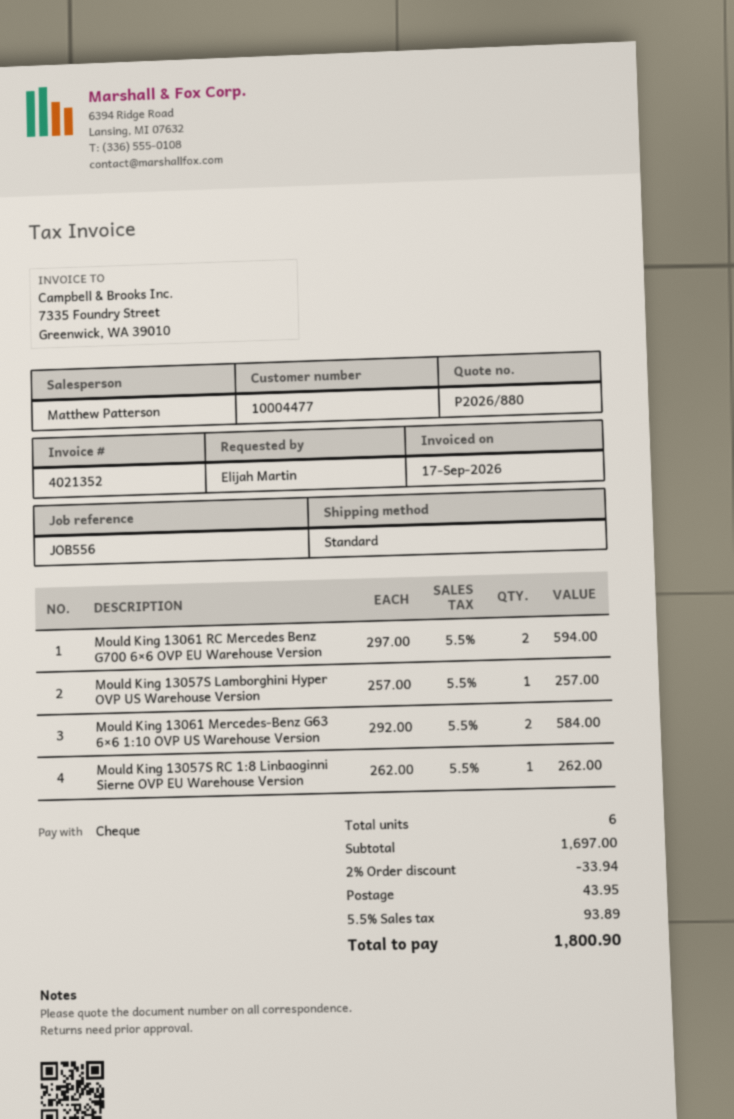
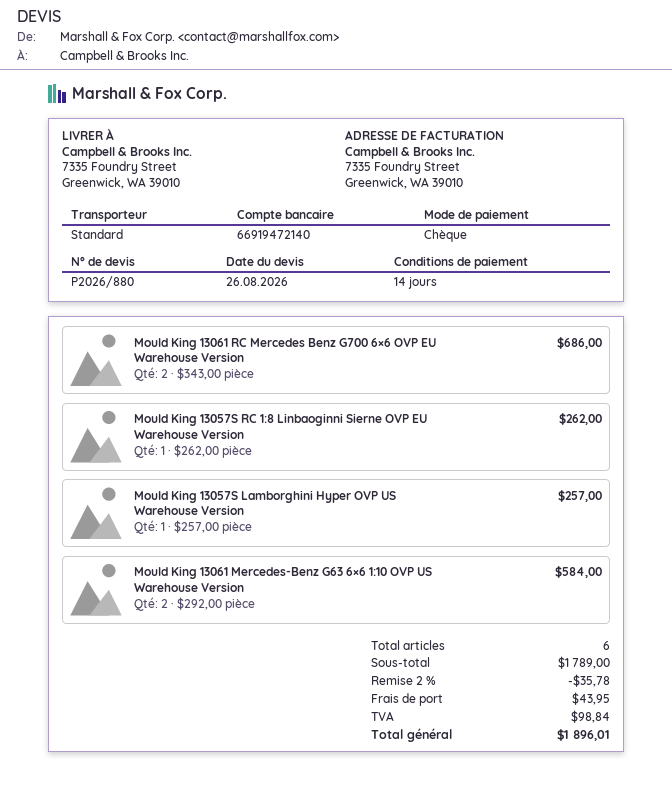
Mould King 13061 RC Mercedes Benz G700 6×6 OVP EU Warehouse Version: 2 x 297.00 = 594.00 -> 2 x 343.00 = 686.00
subtotal: 1697.00 -> 1789.00
discount: 2% = 33.94 -> 2% = 35.78
tax: 93.89 -> 98.84
total: 1800.90 -> 1896.01

